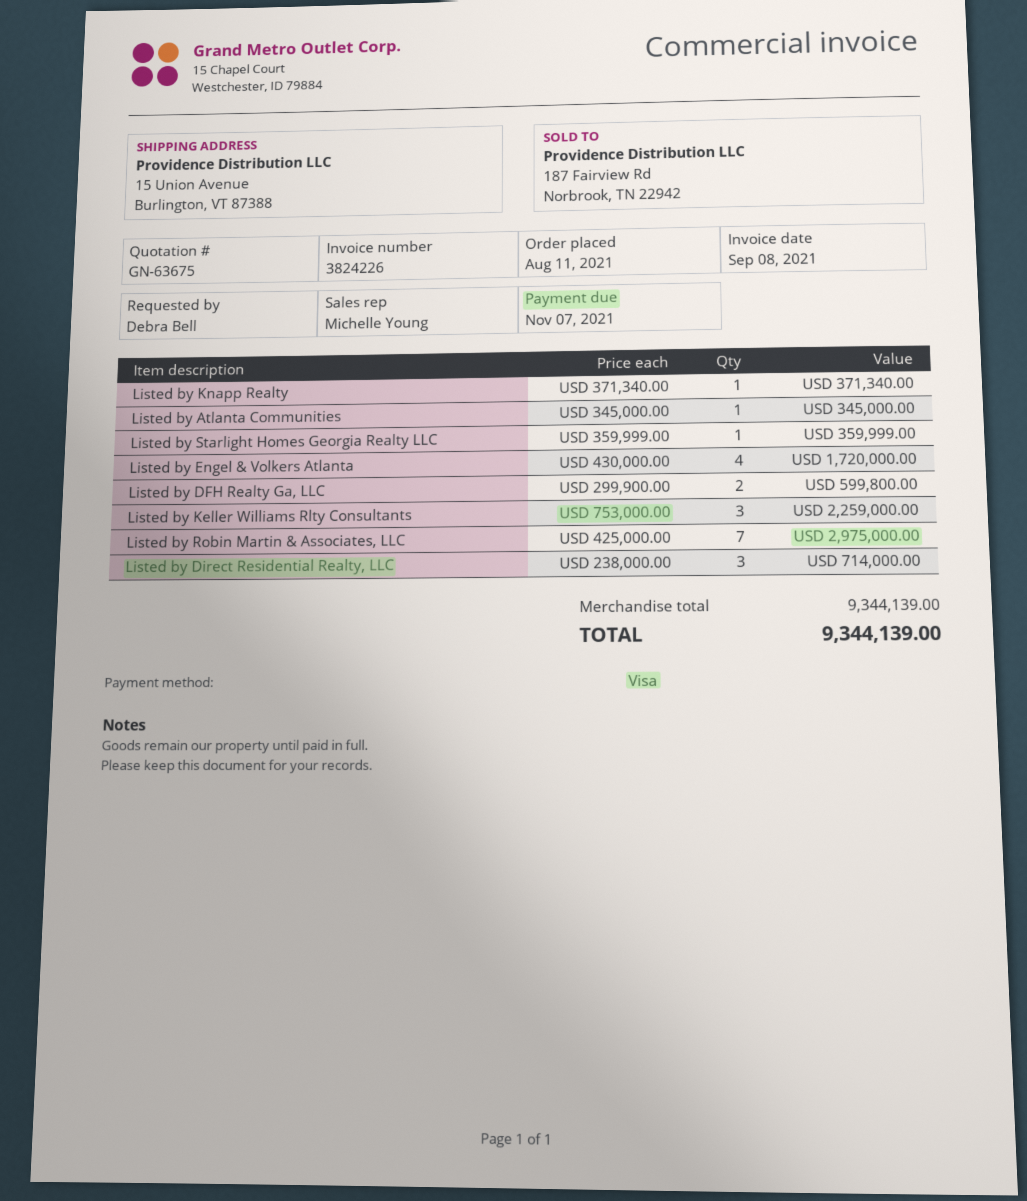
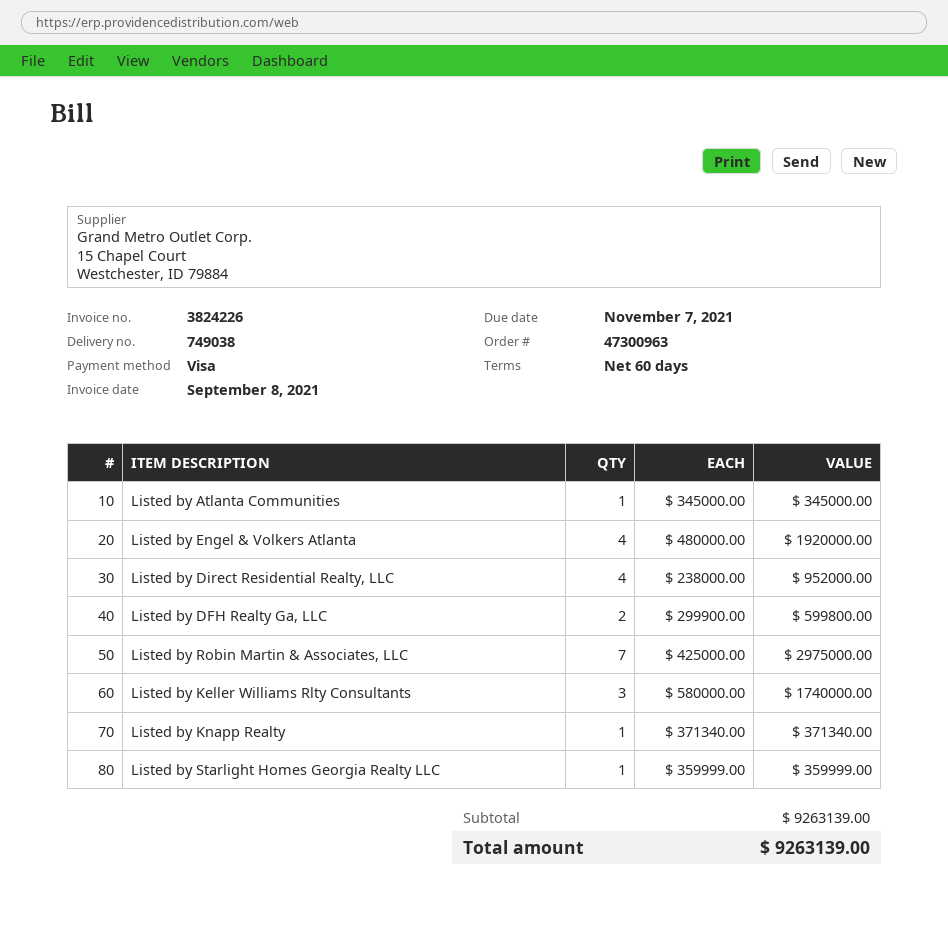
Listed by Engel & Volkers Atlanta: 4 x 430000.00 = 1720000.00 -> 4 x 480000.00 = 1920000.00
Listed by Keller Williams Rlty Consultants: 3 x 753000.00 = 2259000.00 -> 3 x 580000.00 = 1740000.00
Listed by Direct Residential Realty, LLC: 3 x 238000.00 = 714000.00 -> 4 x 238000.00 = 952000.00
subtotal: 9344139.00 -> 9263139.00
total: 9344139.00 -> 9263139.00

